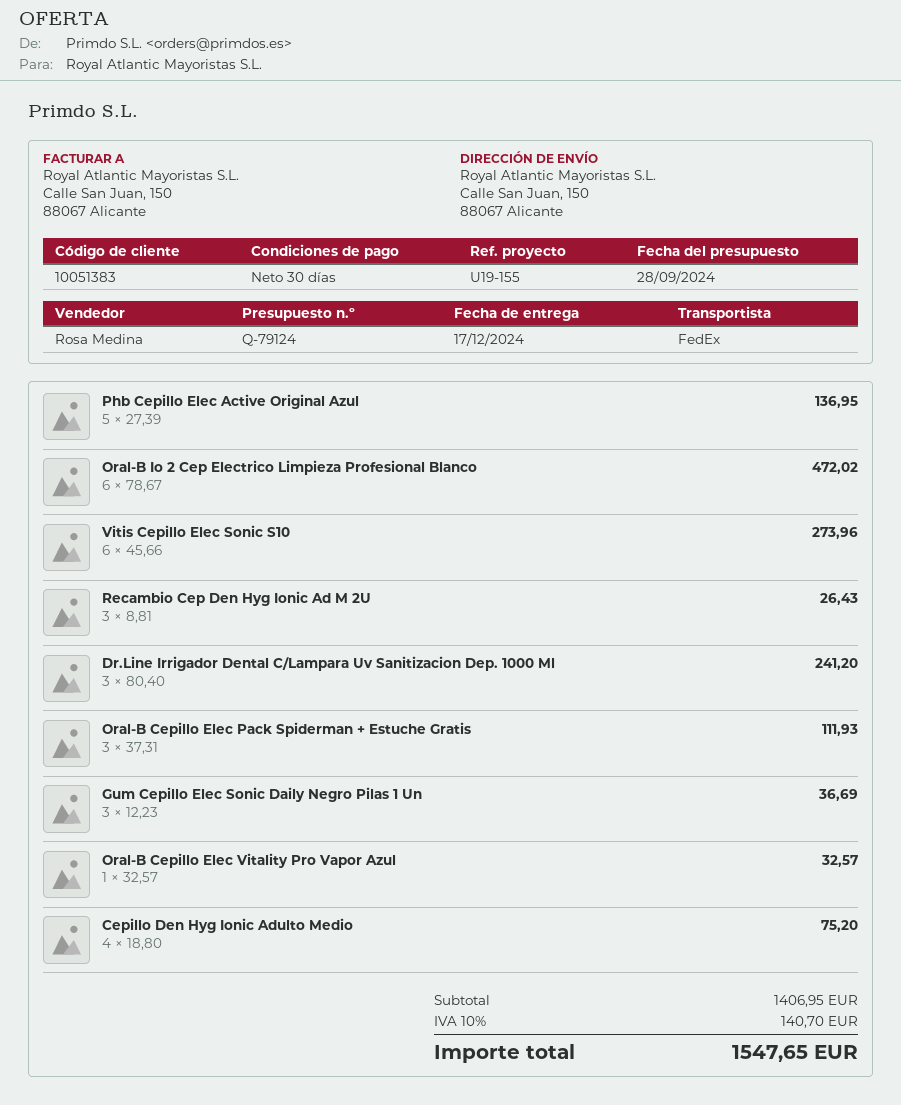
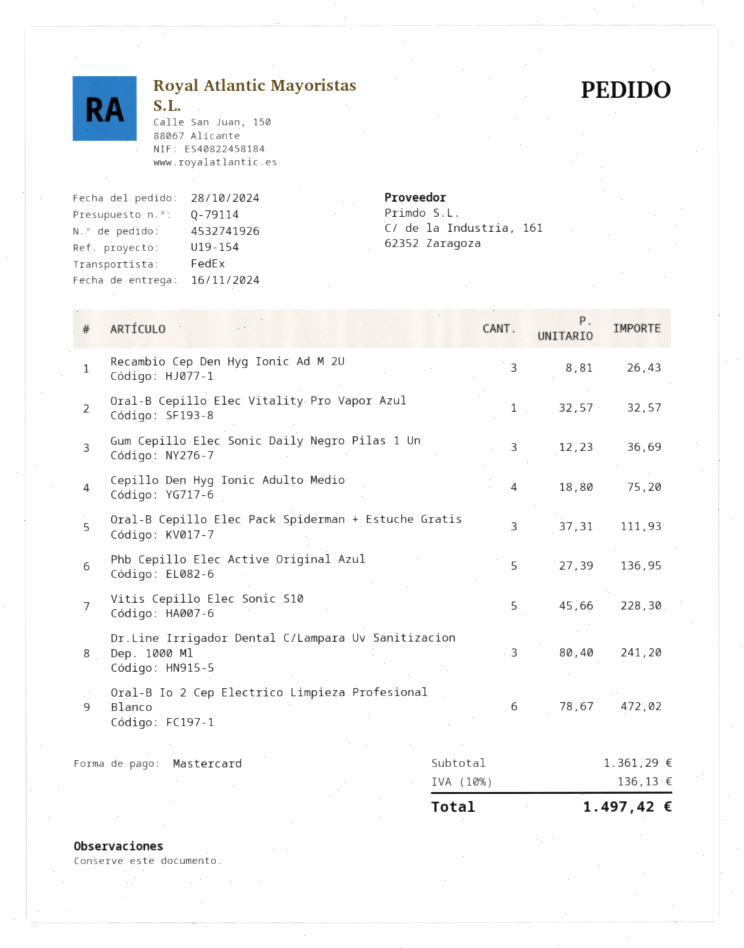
quote number: Q-79124 -> Q-79114
delivery date: 2024-12-17 -> 2024-11-16
reference: U19-155 -> U19-154
Vitis Cepillo Elec Sonic S10: 6 x 45.66 = 273.96 -> 5 x 45.66 = 228.30
subtotal: 1406.95 -> 1361.29
tax: 10% = 140.70 -> 10% = 136.13
total: 1547.65 -> 1497.42

